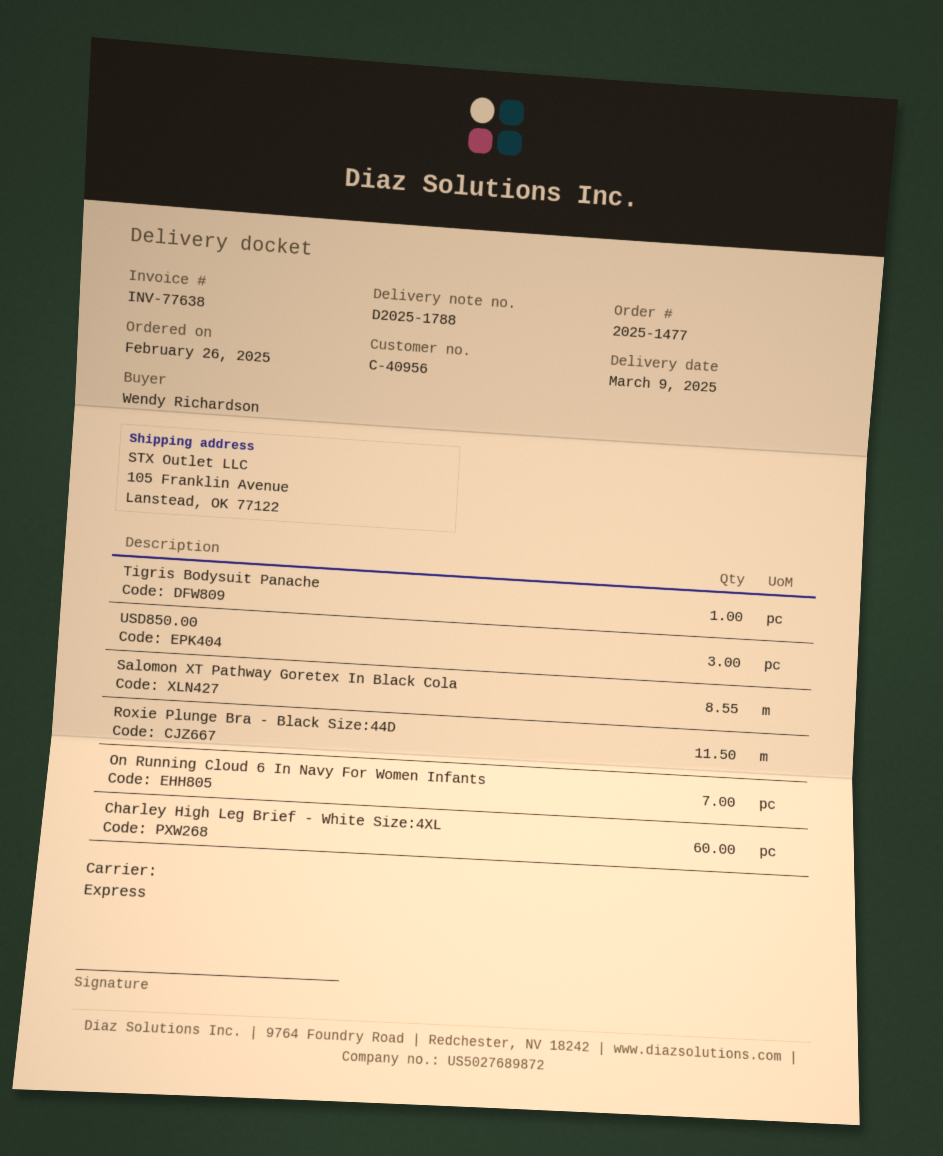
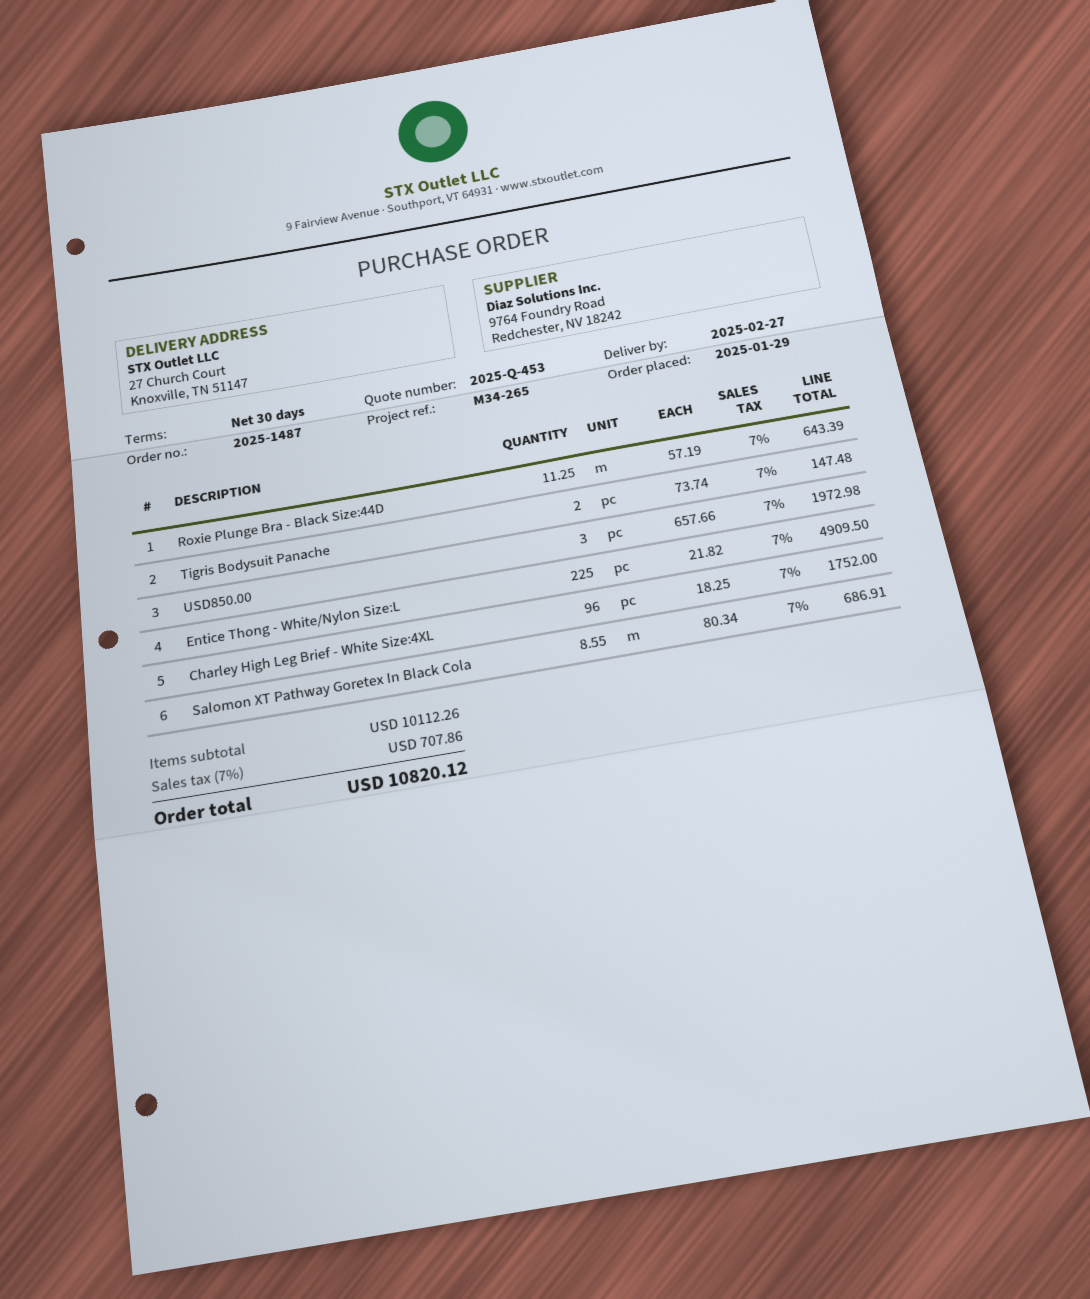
order number: 2025-1477 -> 2025-1487
order date: 2025-02-26 -> 2025-01-29
delivery date: 2025-03-09 -> 2025-02-27
ship to: 105 Franklin Avenue, Lanstead, OK 77122 -> 27 Church Court, Knoxville, TN 51147
Tigris Bodysuit Panache: 1 -> 2
Roxie Plunge Bra - Black Size:44D: 11.5 -> 11.25
On Running Cloud 6 In Navy For Women Infants: 7 -> none
Charley High Leg Brief - White Size:4XL: 60 -> 96
Entice Thong - White/Nylon Size:L: none -> 225

